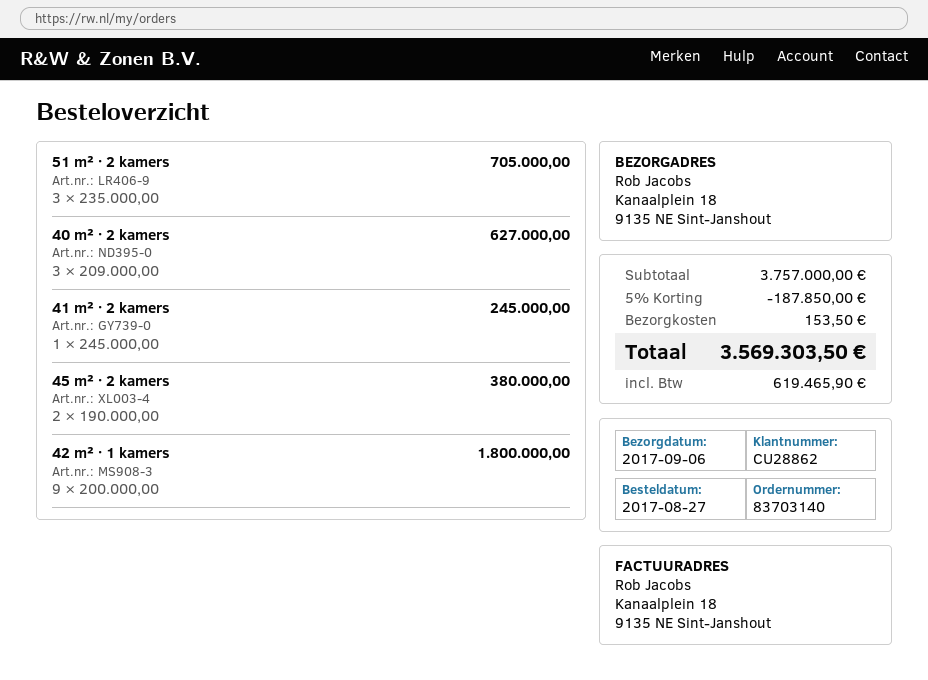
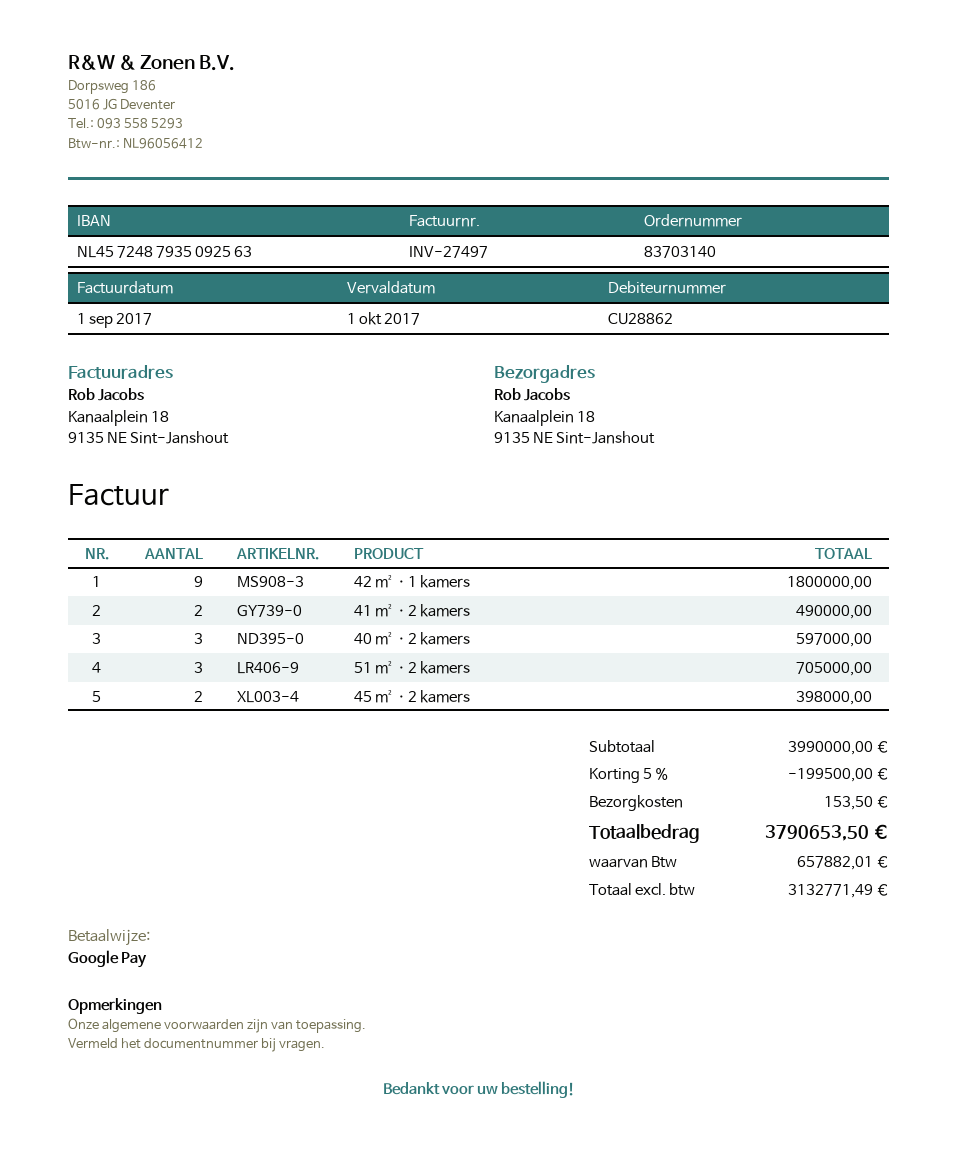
40 m² · 2 kamers: 3 for 627000.00 -> 3 for 597000.00
41 m² · 2 kamers: 1 for 245000.00 -> 2 for 490000.00
45 m² · 2 kamers: 2 for 380000.00 -> 2 for 398000.00
subtotal: 3757000.00 -> 3990000.00
discount: 5% = 187850.00 -> 5% = 199500.00
tax: 619465.90 -> 657882.01
total: 3569303.50 -> 3790653.50

